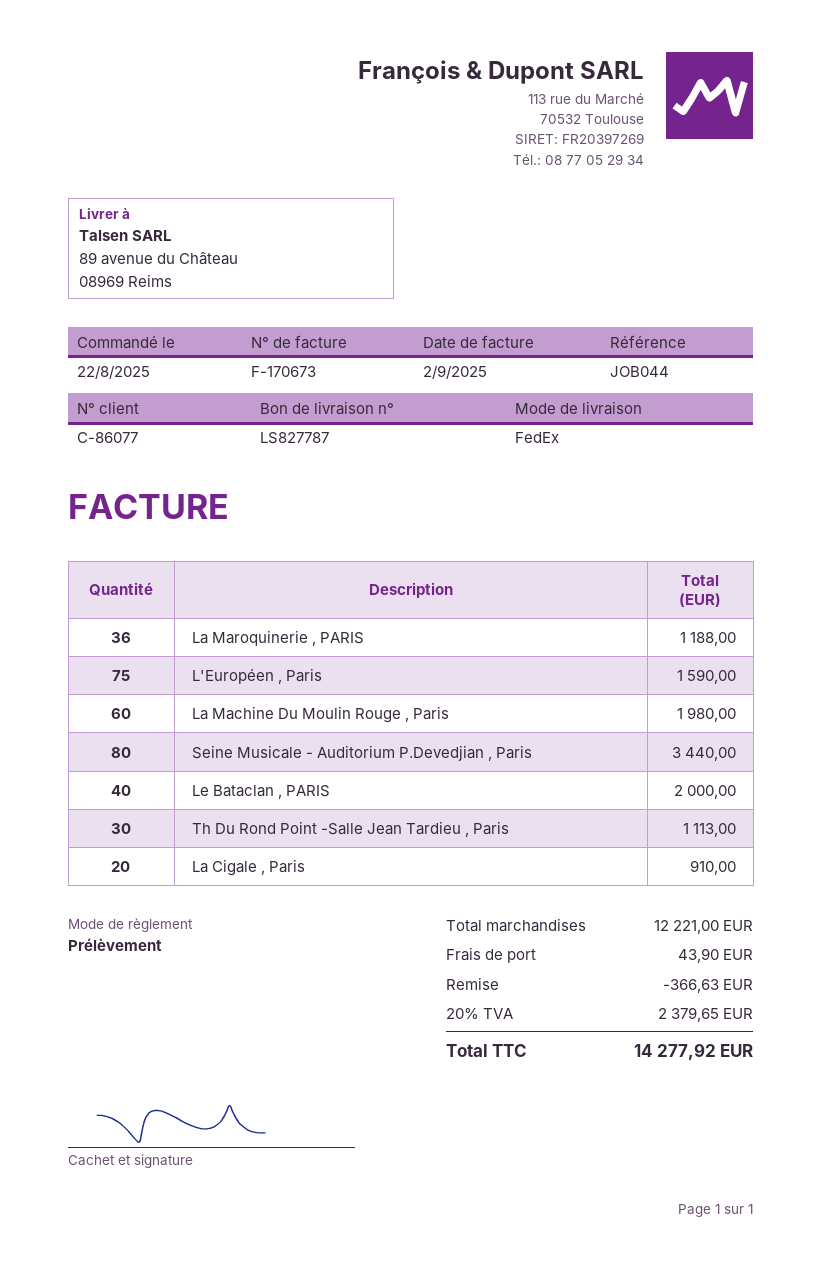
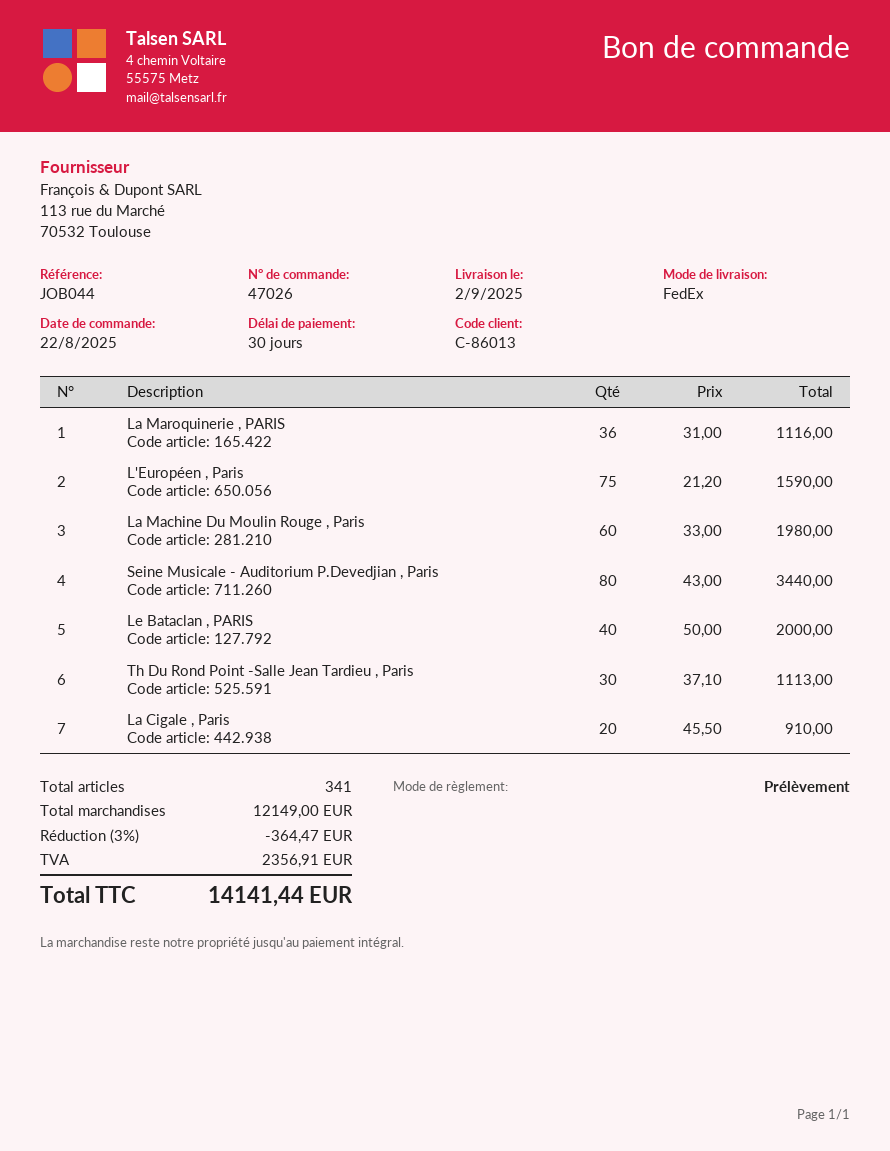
customer number: C-86077 -> C-86013
La Maroquinerie , PARIS: 36 for 1188.00 -> 36 for 1116.00
subtotal: 12221.00 -> 12149.00
discount: 366.63 -> 364.47
shipping: 43.90 -> none
tax: 2379.65 -> 2356.91
total: 14277.92 -> 14141.44

